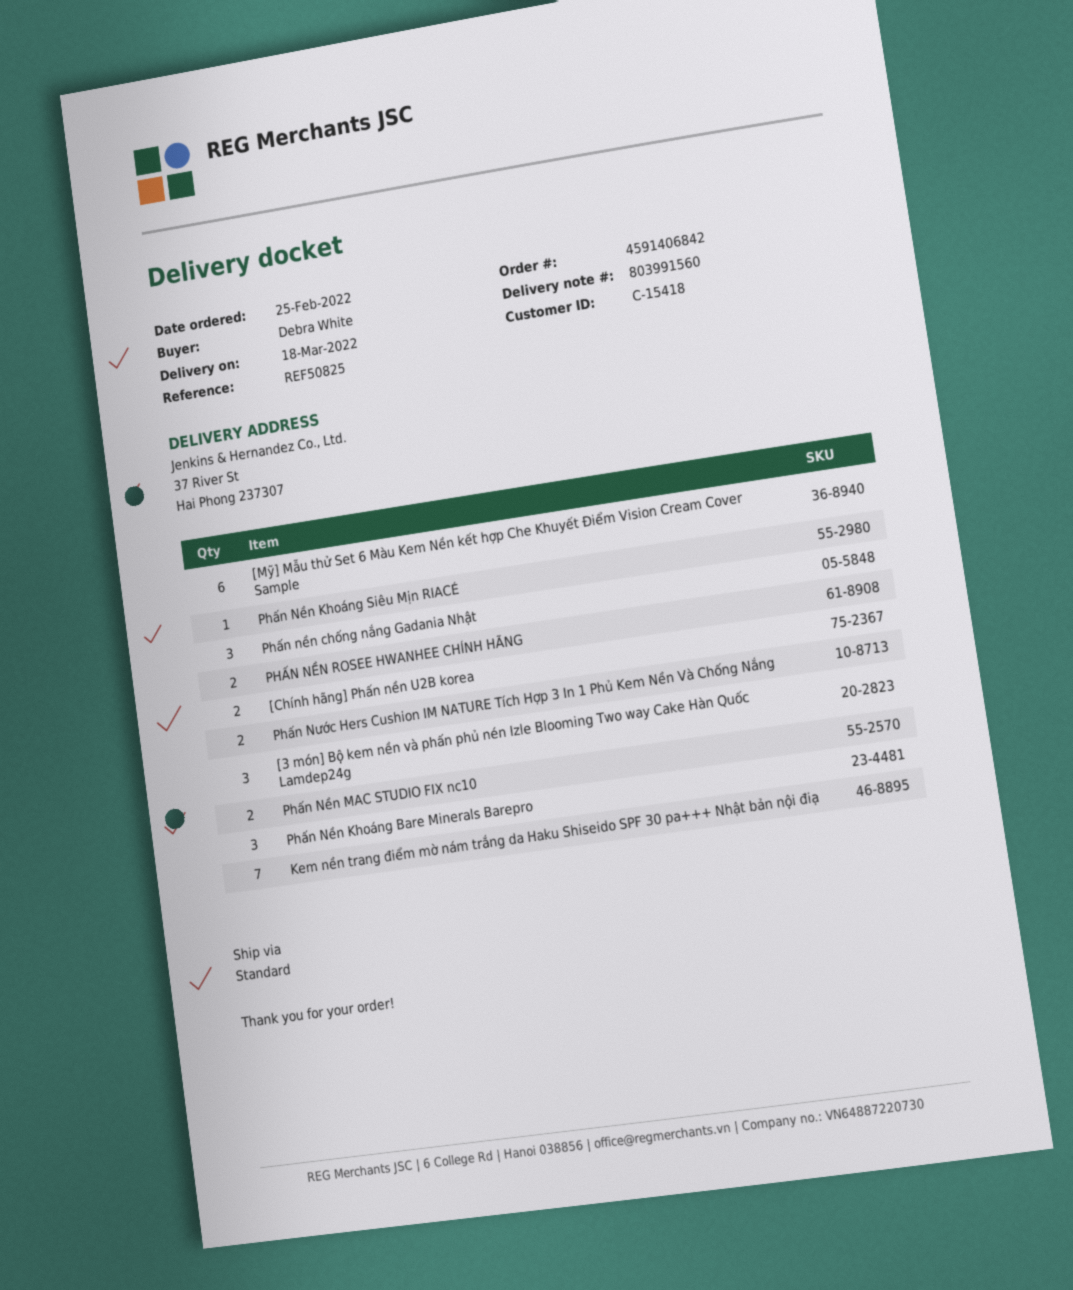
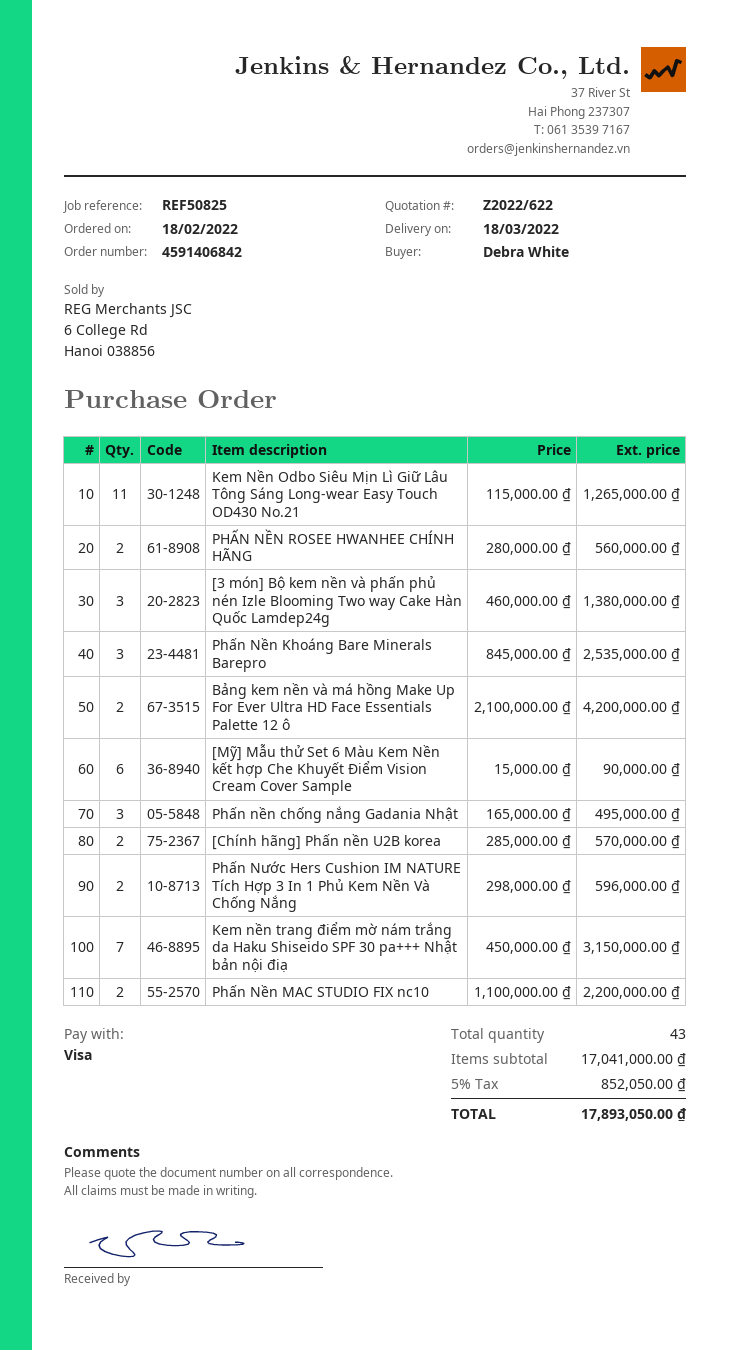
order date: 2022-02-25 -> 2022-02-18
Phấn Nền Khoáng Siêu Mịn RIACÉ: 1 -> none
Kem Nền Odbo Siêu Mịn Lì Giữ Lâu Tông Sáng Long-wear Easy Touch OD430 No.21: none -> 11
Bảng kem nền và má hồng Make Up For Ever Ultra HD Face Essentials Palette 12 ô: none -> 2

